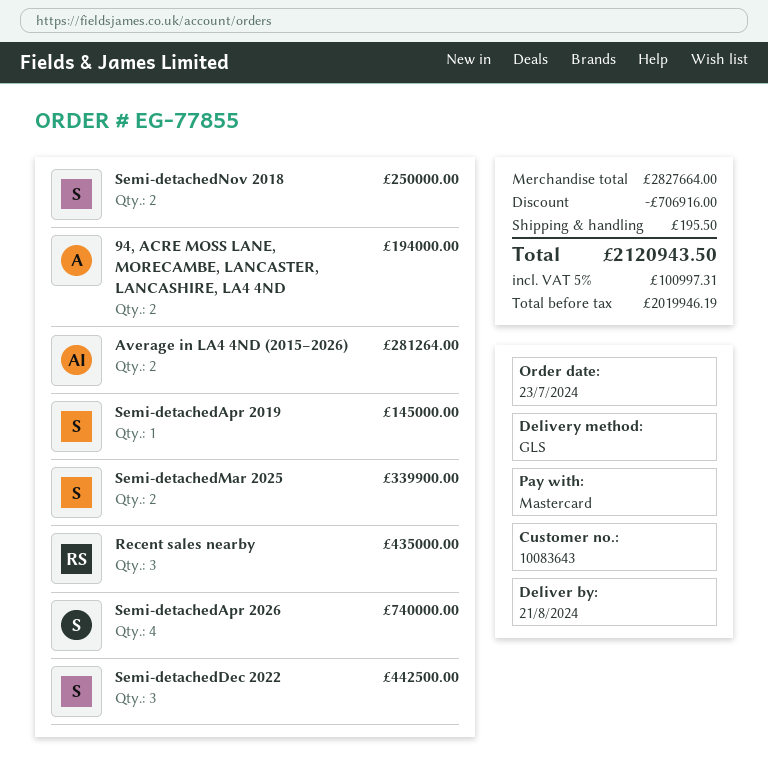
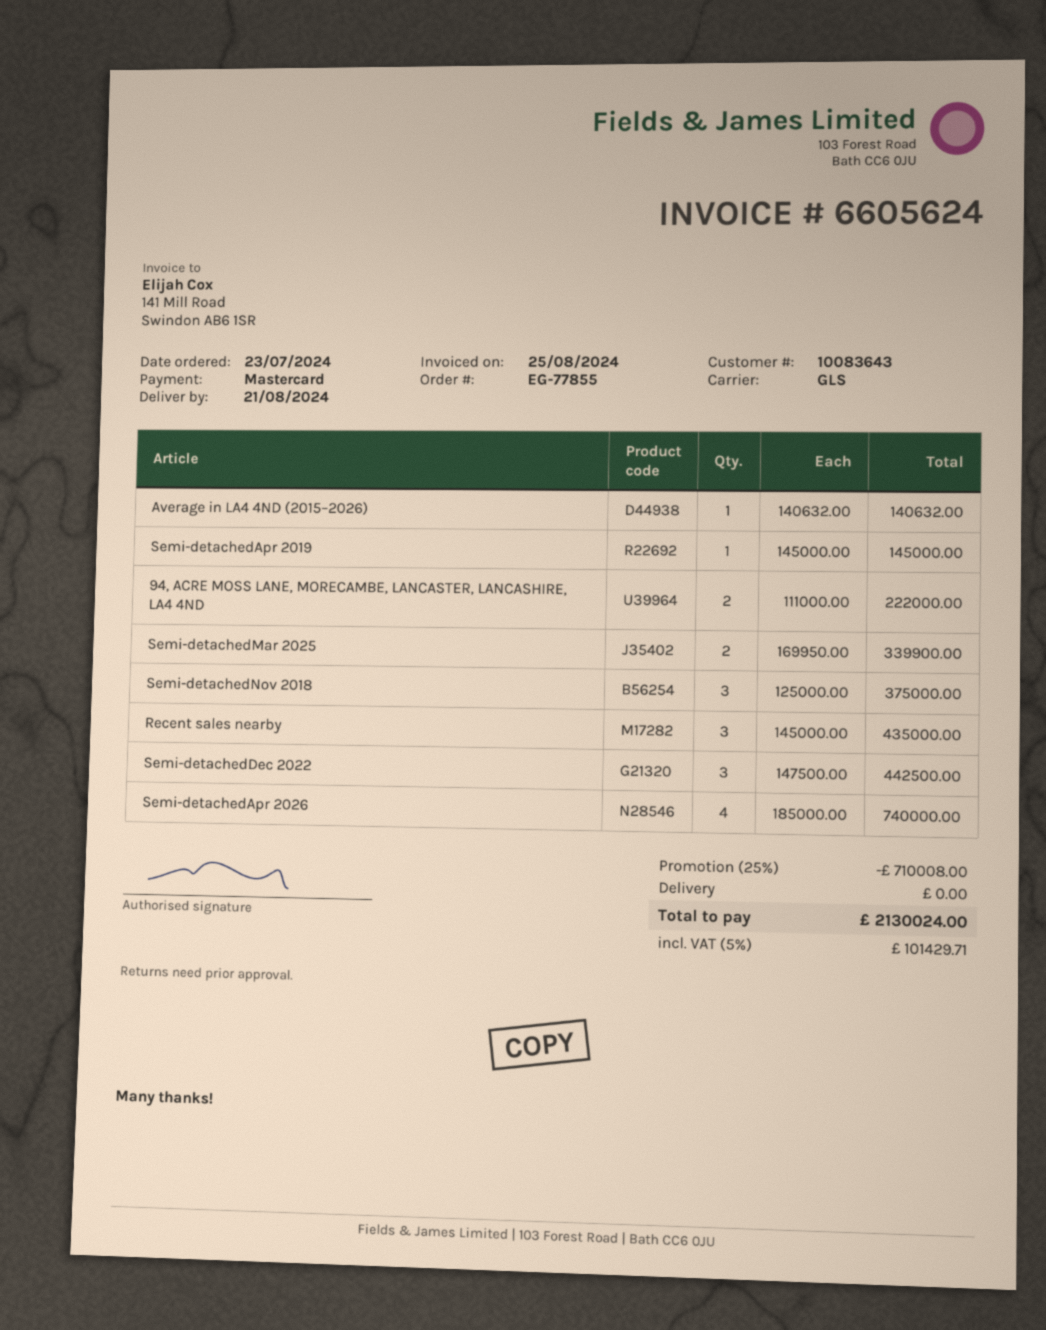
Semi-detachedNov 2018: 2 for 250000.00 -> 3 for 375000.00
94, ACRE MOSS LANE, MORECAMBE, LANCASTER, LANCASHIRE, LA4 4ND: 2 for 194000.00 -> 2 for 222000.00
Average in LA4 4ND (2015–2026): 2 for 281264.00 -> 1 for 140632.00
discount: 706916.00 -> 710008.00
shipping: 195.50 -> 0.00
tax: 5% = 100997.31 -> 5% = 101429.71
total: 2120943.50 -> 2130024.00

